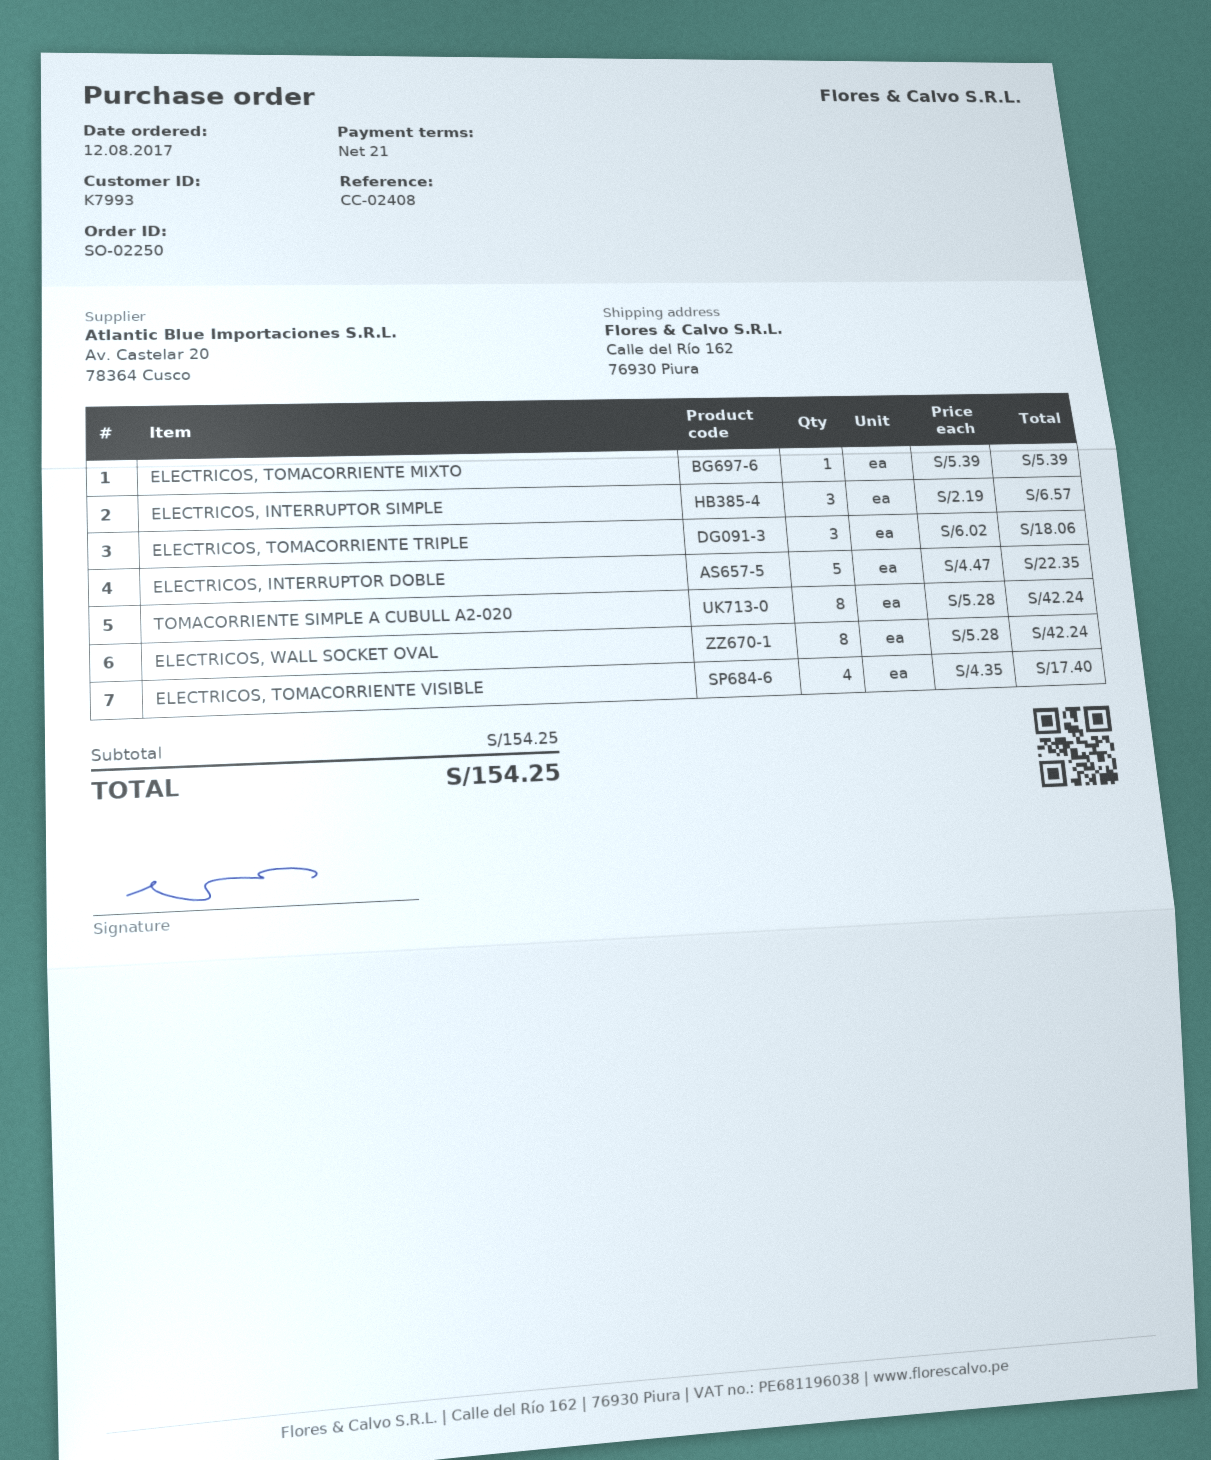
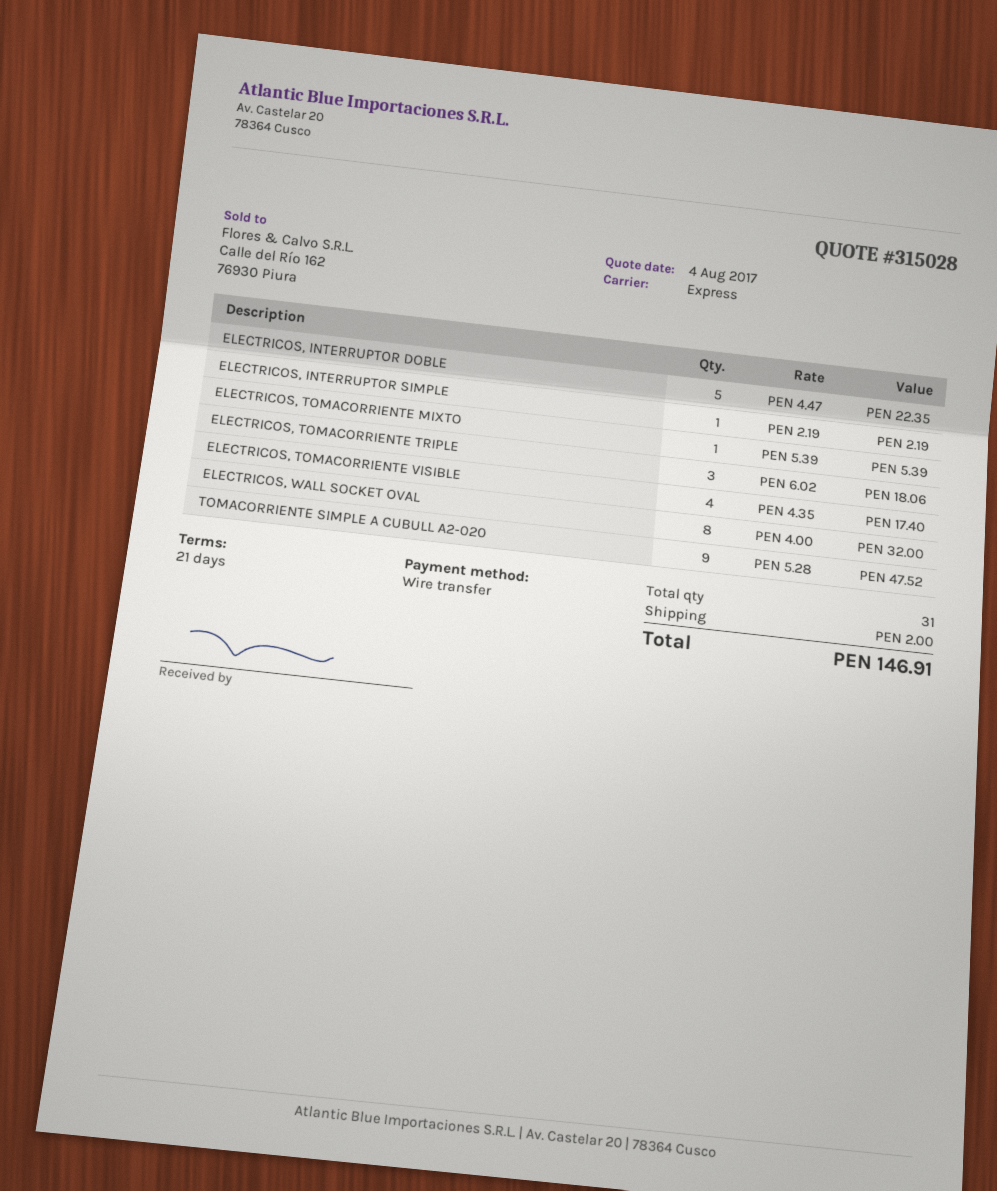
ELECTRICOS, INTERRUPTOR SIMPLE: 3 x 2.19 = 6.57 -> 1 x 2.19 = 2.19
TOMACORRIENTE SIMPLE A CUBULL A2-020: 8 x 5.28 = 42.24 -> 9 x 5.28 = 47.52
ELECTRICOS, WALL SOCKET OVAL: 8 x 5.28 = 42.24 -> 8 x 4.00 = 32.00
shipping: none -> 2.00
total: 154.25 -> 146.91

